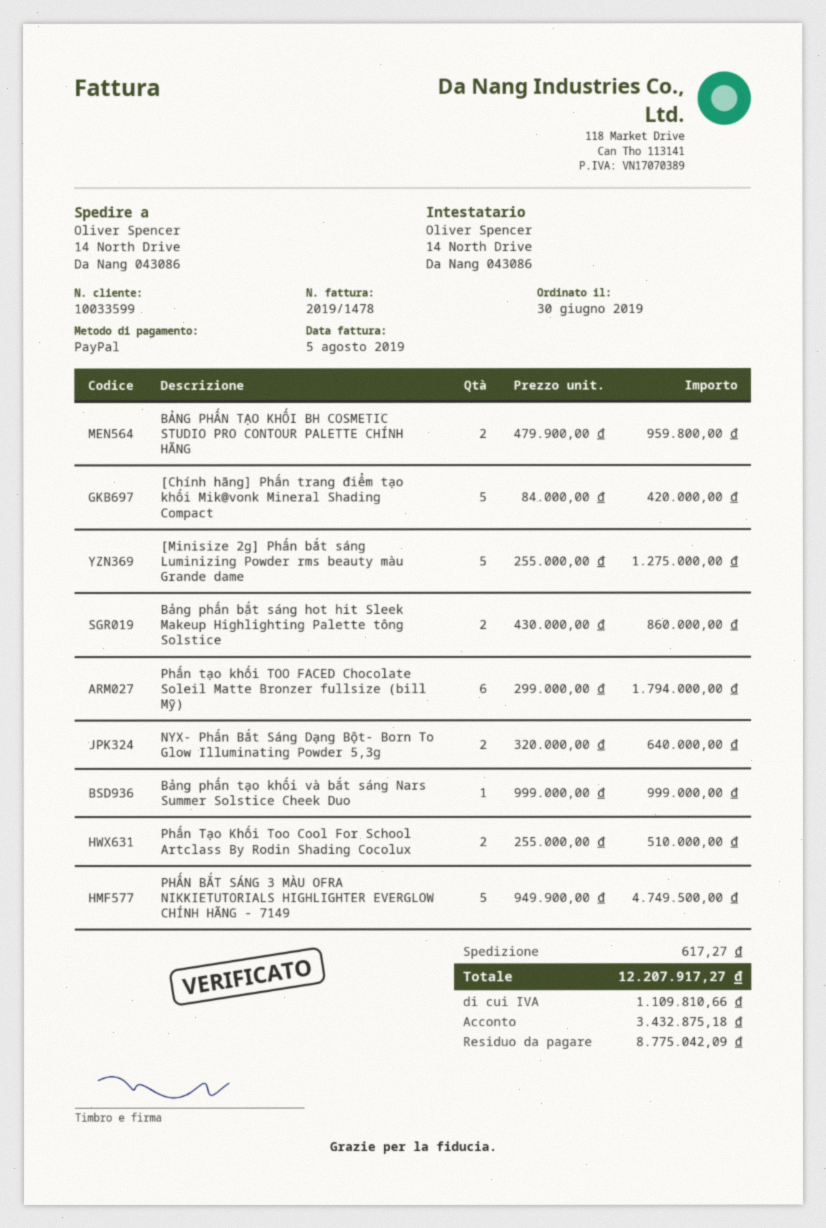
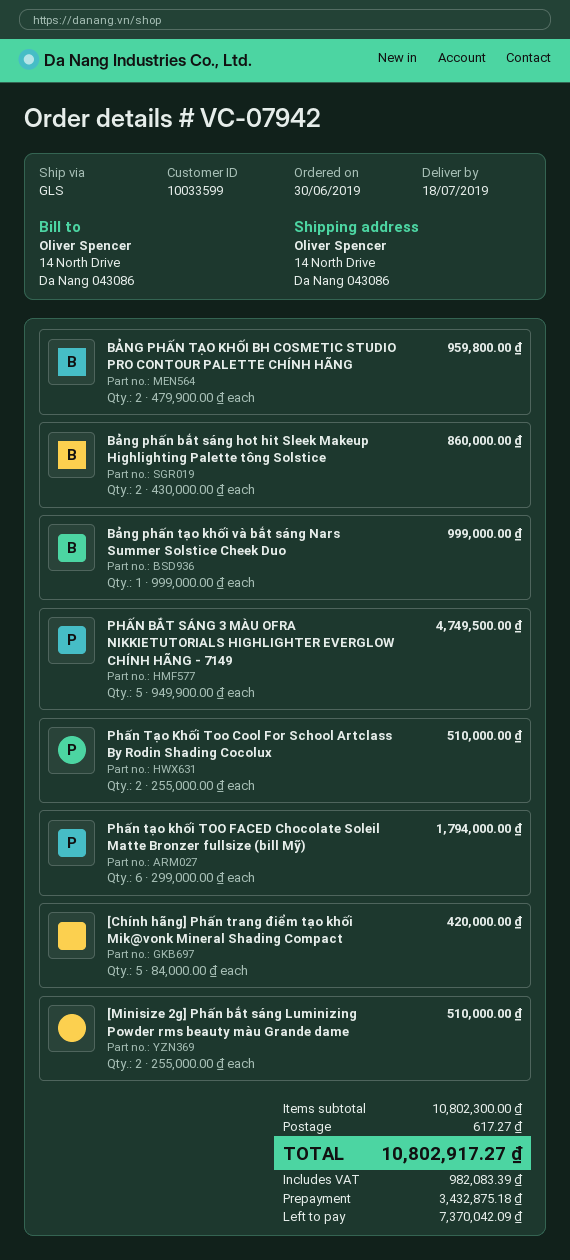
[Minisize 2g] Phấn bắt sáng Luminizing Powder rms beauty màu Grande dame: 5 x 255000.00 = 1275000.00 -> 2 x 255000.00 = 510000.00
NYX- Phấn Bắt Sáng Dạng Bột- Born To Glow Illuminating Powder 5,3g: 2 x 320000.00 = 640000.00 -> none
tax: 1109810.66 -> 982083.39
total: 12207917.27 -> 10802917.27
balance: 8775042.09 -> 7370042.09

